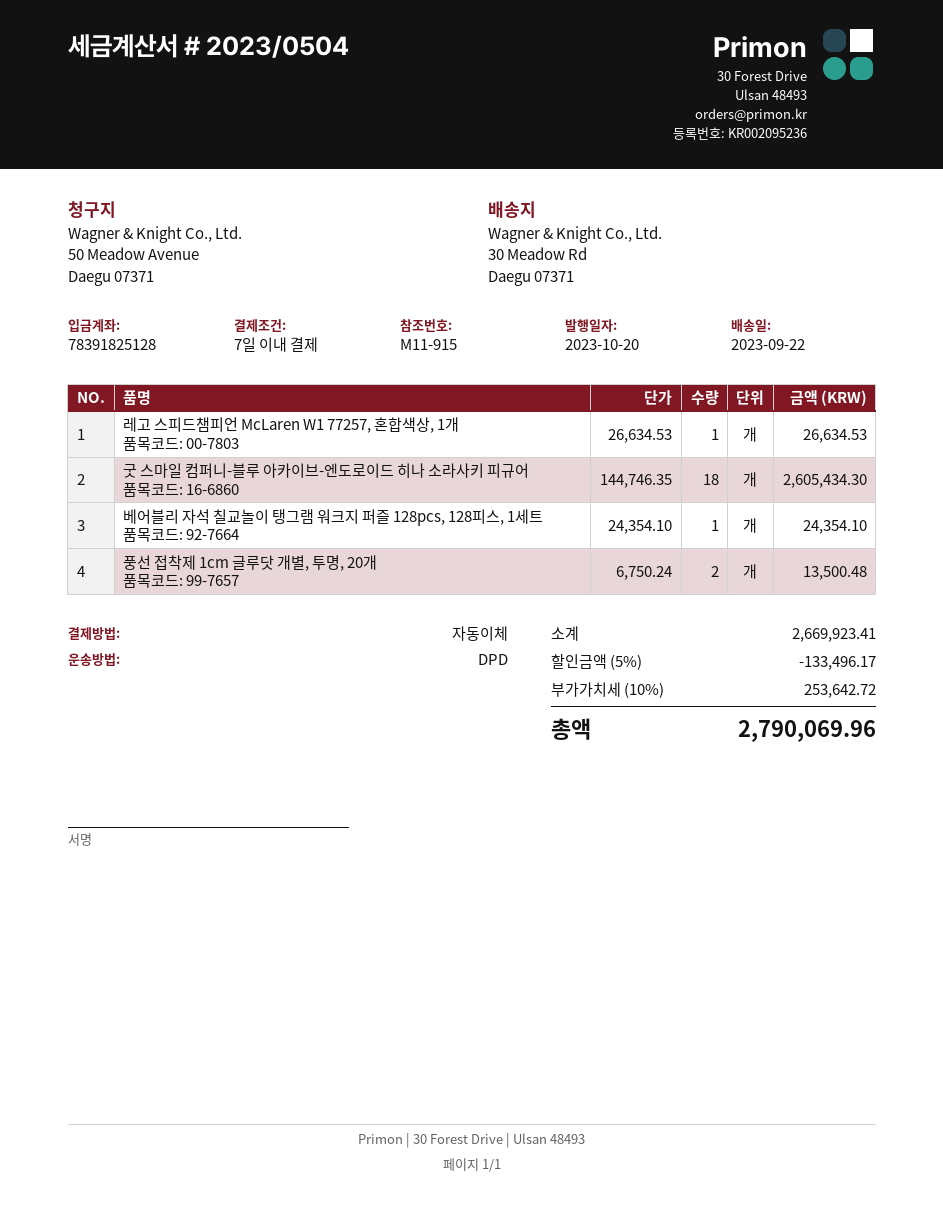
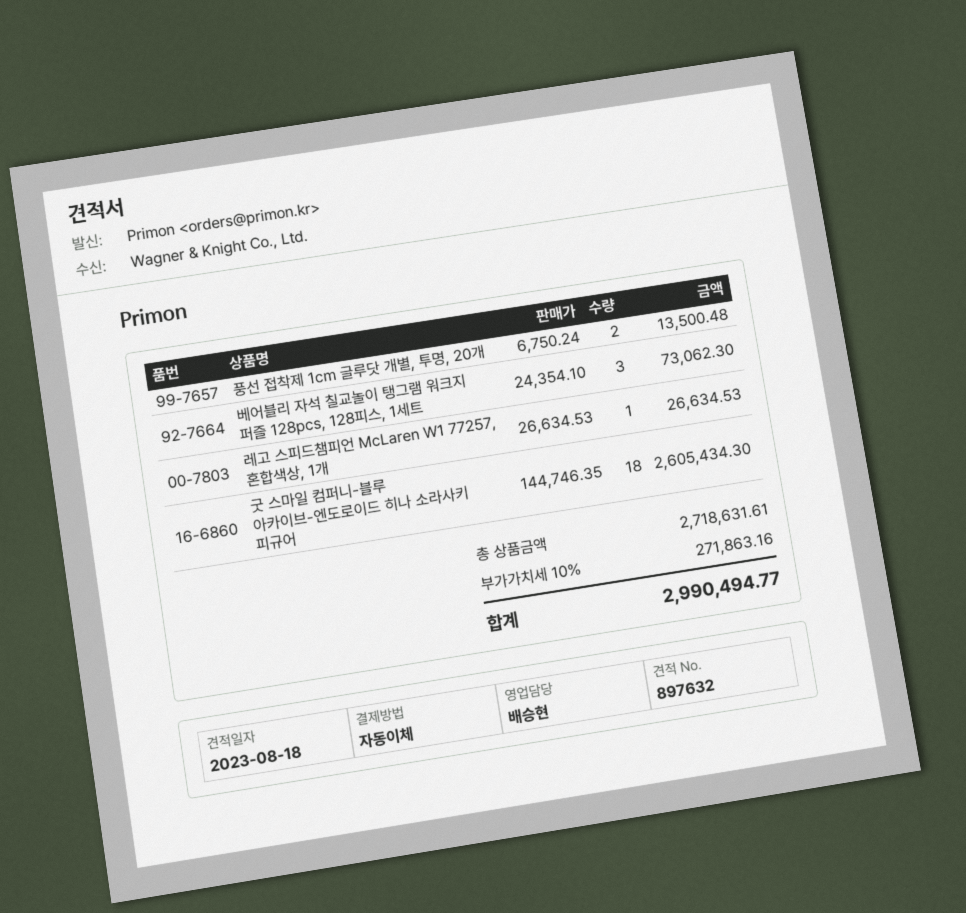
베어블리 자석 칠교놀이 탱그램 워크지 퍼즐 128pcs, 128피스, 1세트: 1 x 24354.10 = 24354.10 -> 3 x 24354.10 = 73062.30
subtotal: 2669923.41 -> 2718631.61
discount: 5% = 133496.17 -> none
tax: 10% = 253642.72 -> 10% = 271863.16
total: 2790069.96 -> 2990494.77

